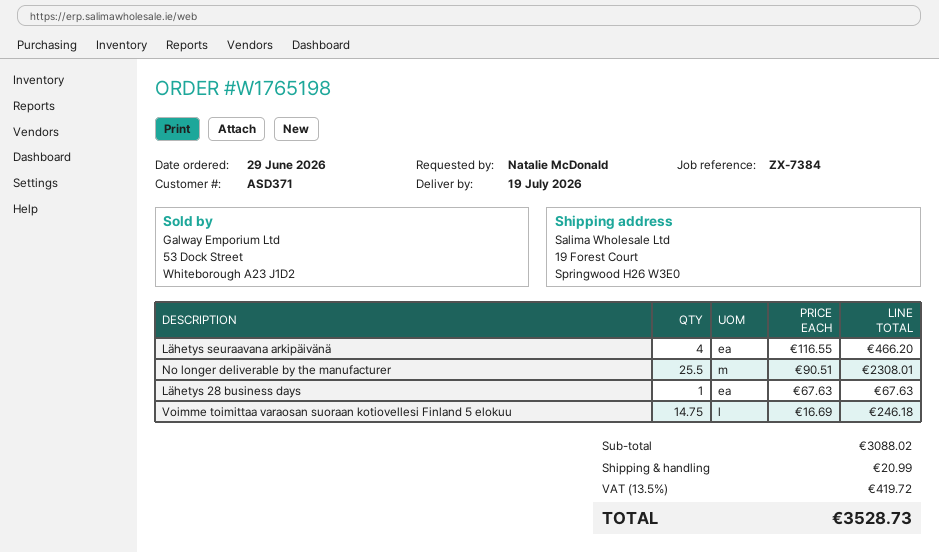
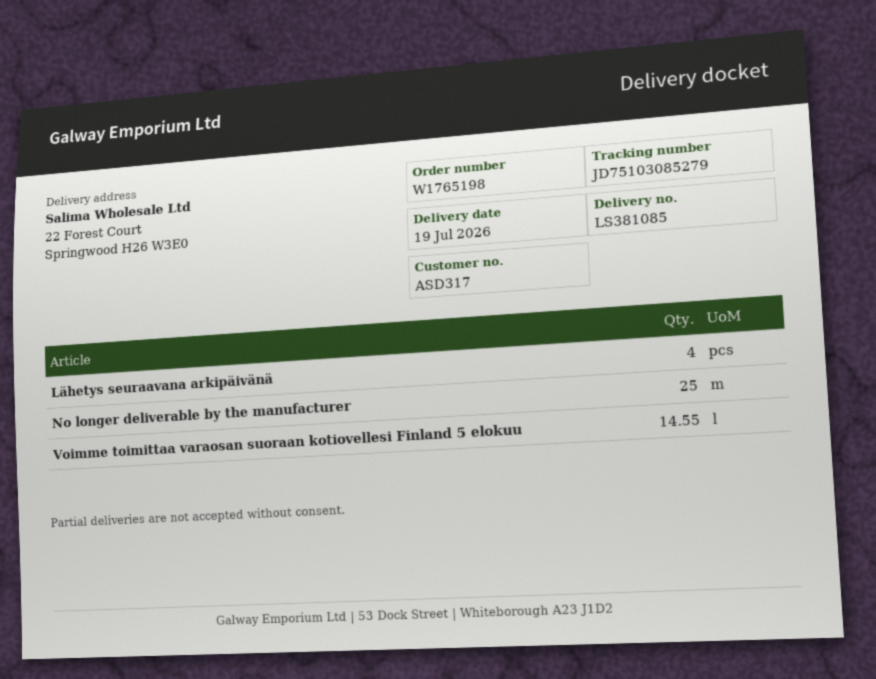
customer number: ASD371 -> ASD317
ship to: 19 Forest Court, Springwood H26 W3E0 -> 22 Forest Court, Springwood H26 W3E0
No longer deliverable by the manufacturer: 25.5 -> 25
Lähetys 28 business days: 1 -> none
Voimme toimittaa varaosan suoraan kotiovellesi Finland 5 elokuu: 14.75 -> 14.55

